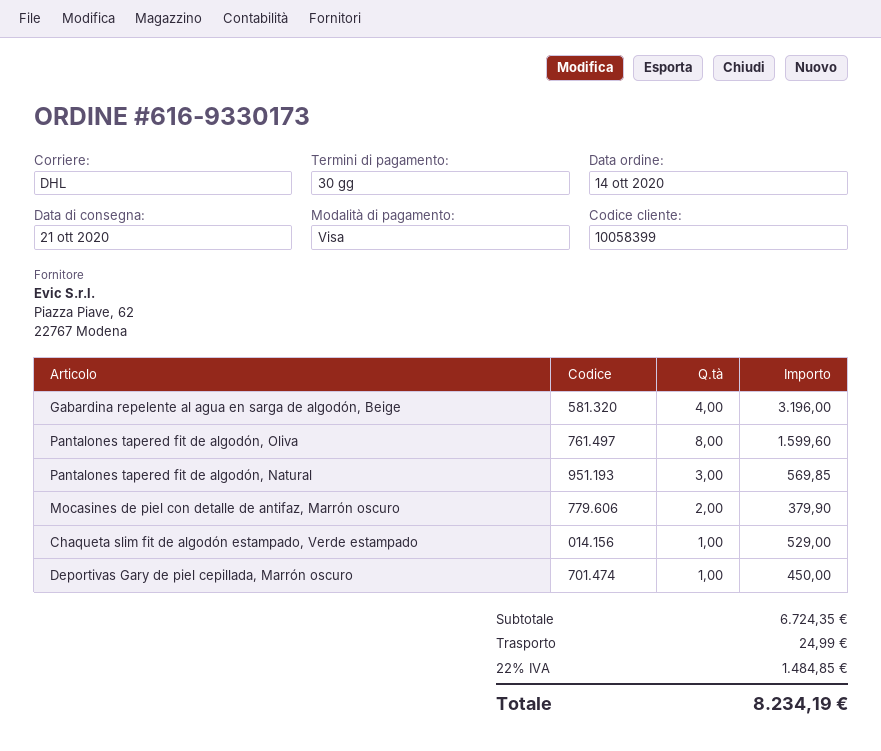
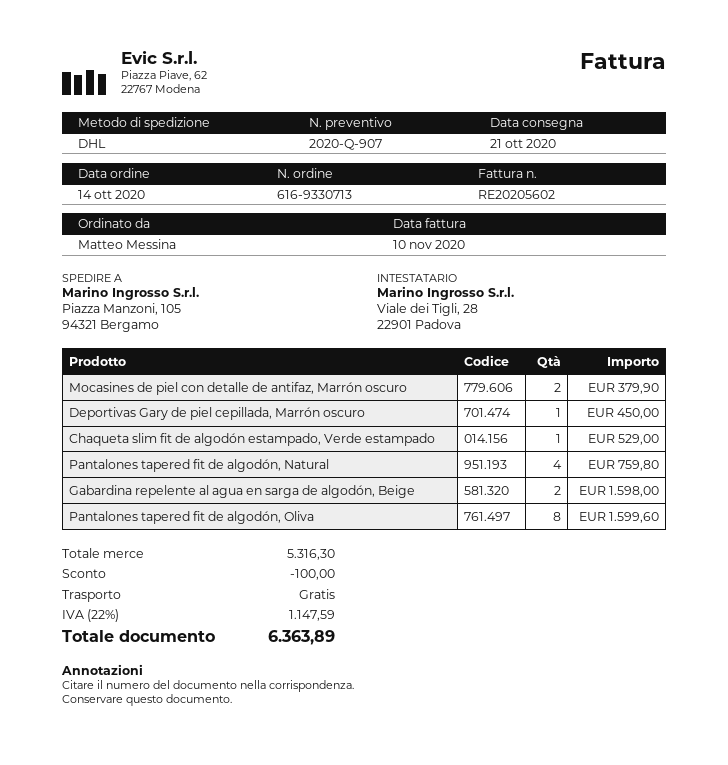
order number: 616-9330173 -> 616-9330713
Gabardina repelente al agua en sarga de algodón, Beige: 4 for 3196.00 -> 2 for 1598.00
Pantalones tapered fit de algodón, Natural: 3 for 569.85 -> 4 for 759.80
subtotal: 6724.35 -> 5316.30
discount: none -> 100.00
shipping: 24.99 -> 0.00
tax: 22% = 1484.85 -> 22% = 1147.59
total: 8234.19 -> 6363.89

